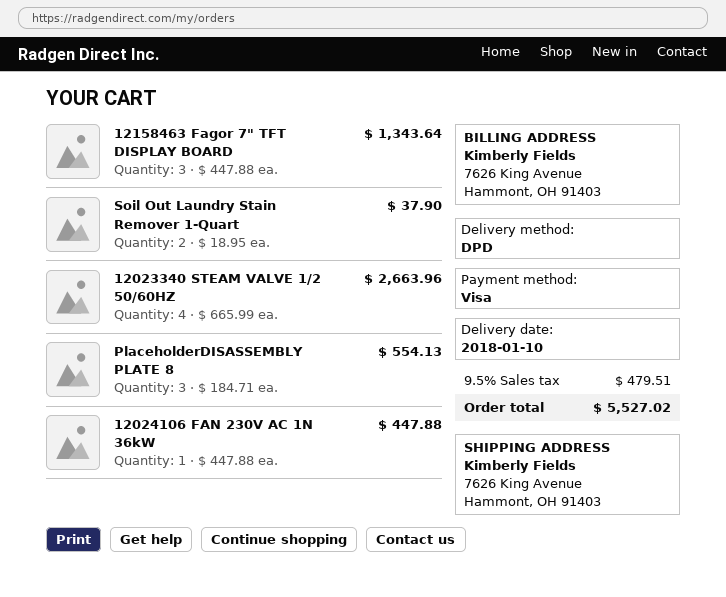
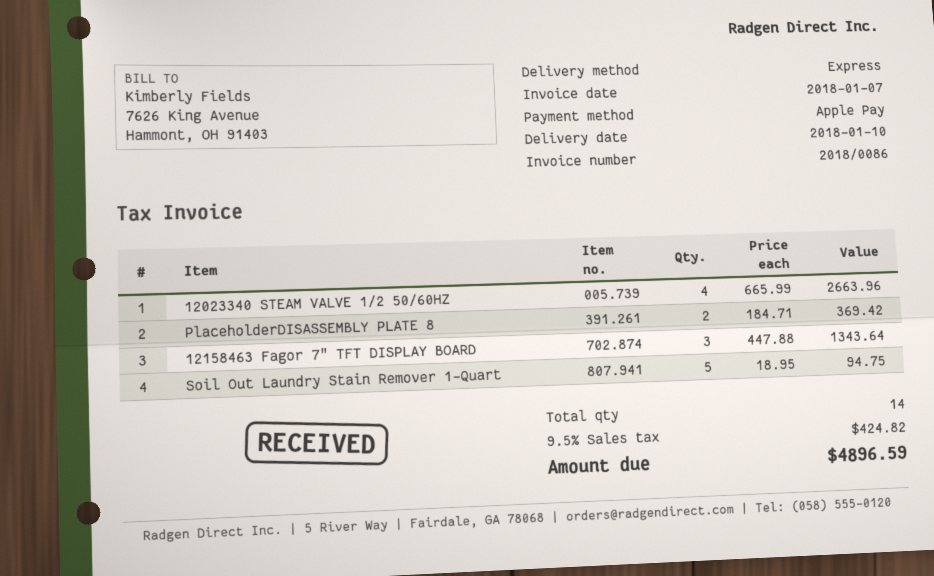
payment method: Visa -> Apple Pay
shipping method: DPD -> express
Soil Out Laundry Stain Remover 1-Quart: 2 x 18.95 = 37.90 -> 5 x 18.95 = 94.75
PlaceholderDISASSEMBLY PLATE 8: 3 x 184.71 = 554.13 -> 2 x 184.71 = 369.42
12024106 FAN 230V AC 1N 36kW: 1 x 447.88 = 447.88 -> none
tax: 9.5% = 479.51 -> 9.5% = 424.82
total: 5527.02 -> 4896.59

